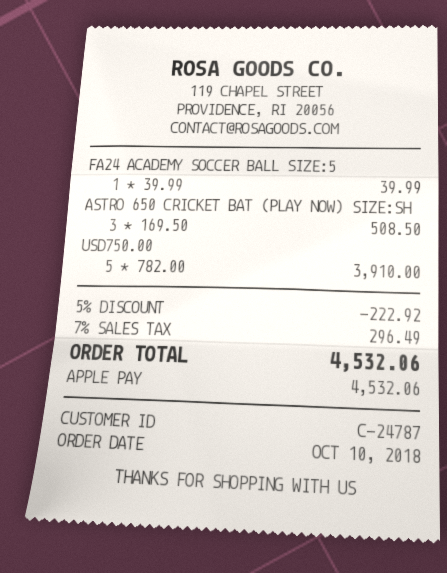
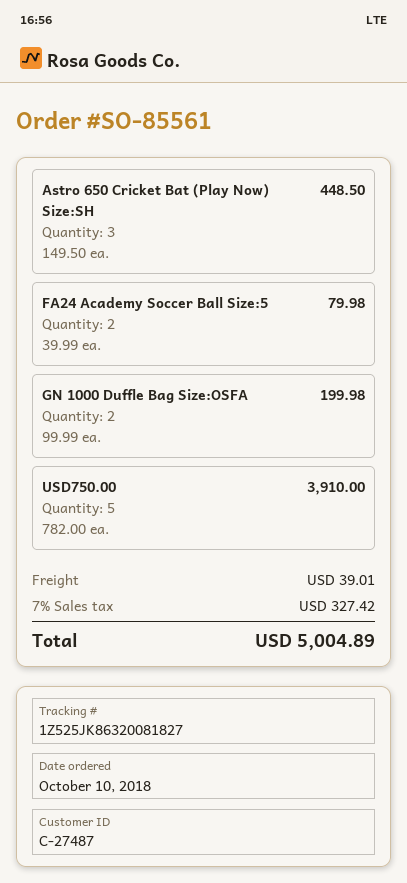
customer number: C-24787 -> C-27487
FA24 ACADEMY SOCCER BALL SIZE:5: 1 x 39.99 = 39.99 -> 2 x 39.99 = 79.98
ASTRO 650 CRICKET BAT (PLAY NOW) SIZE:SH: 3 x 169.50 = 508.50 -> 3 x 149.50 = 448.50
GN 1000 Duffle Bag Size:OSFA: none -> 2 x 99.99 = 199.98
discount: 5% = 222.92 -> none
shipping: none -> 39.01
tax: 7% = 296.49 -> 7% = 327.42
total: 4532.06 -> 5004.89

